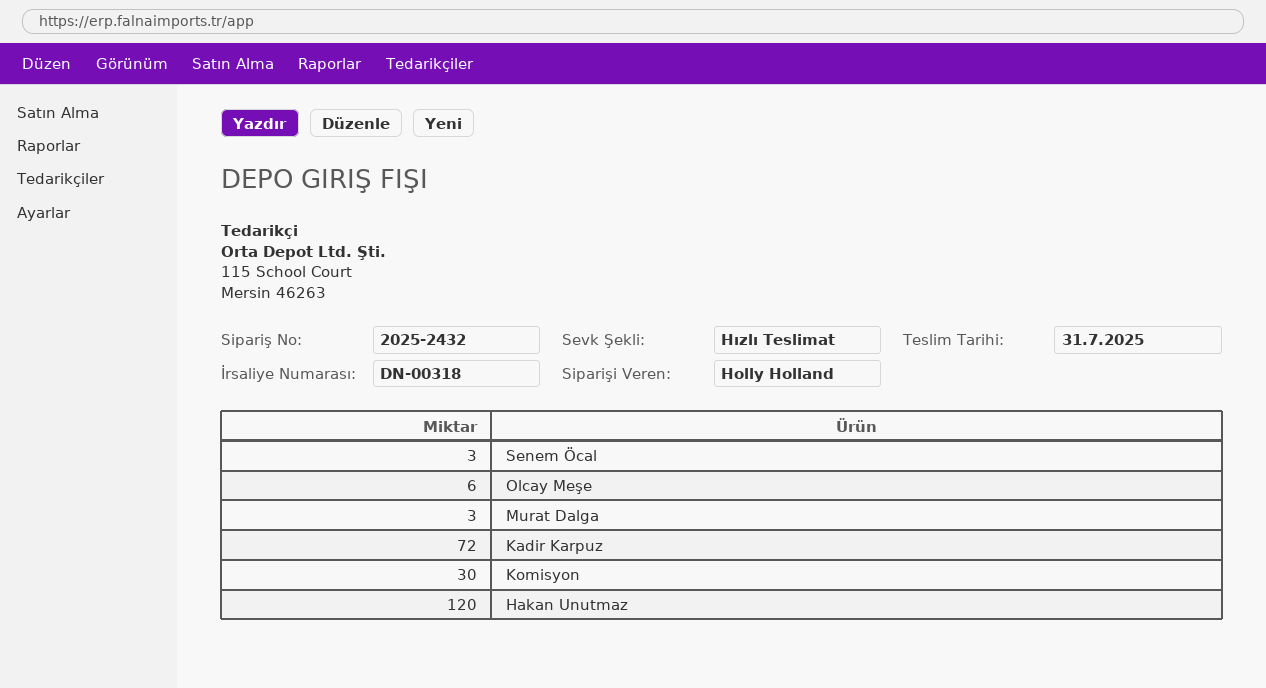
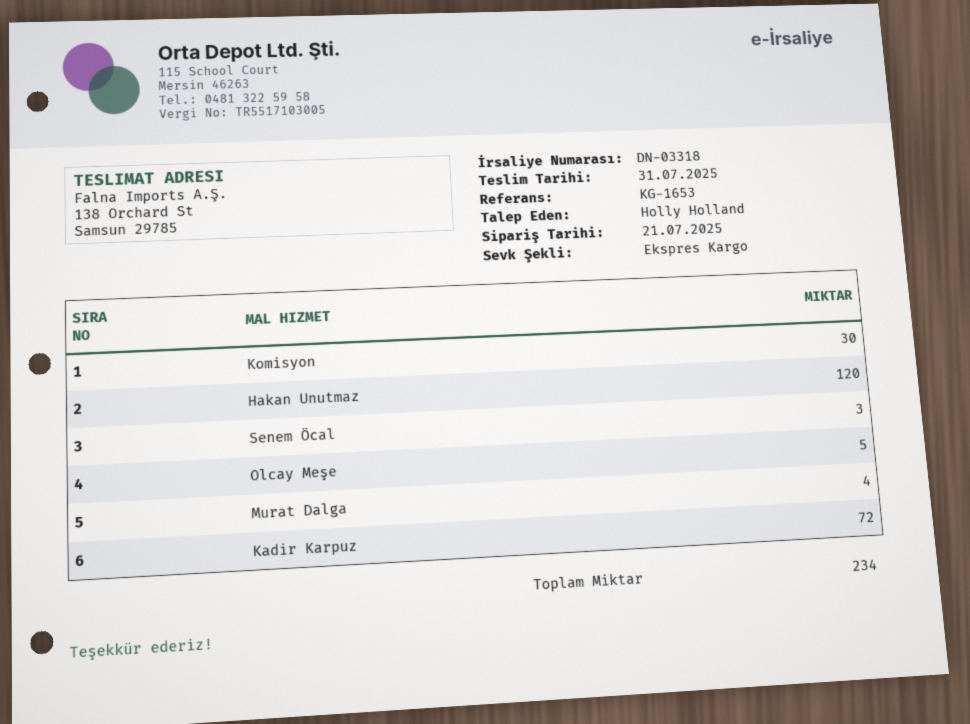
delivery note number: DN-00318 -> DN-03318
Olcay Meşe: 6 -> 5
Murat Dalga: 3 -> 4

